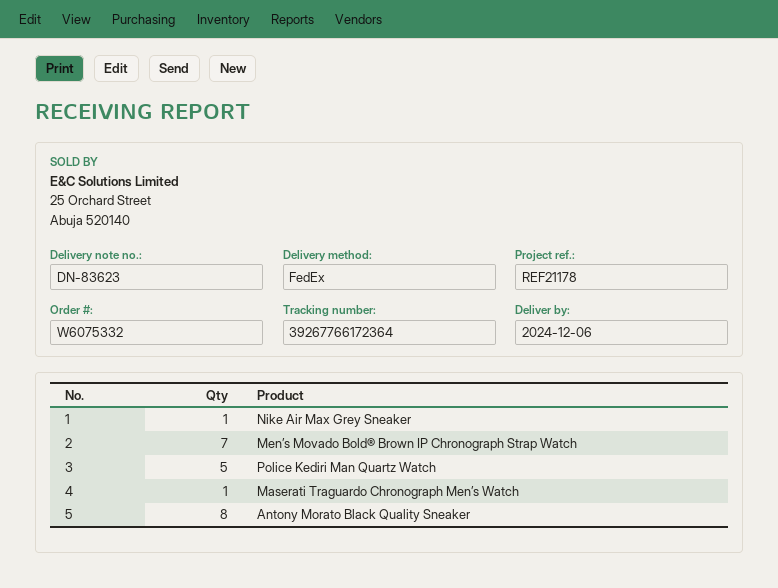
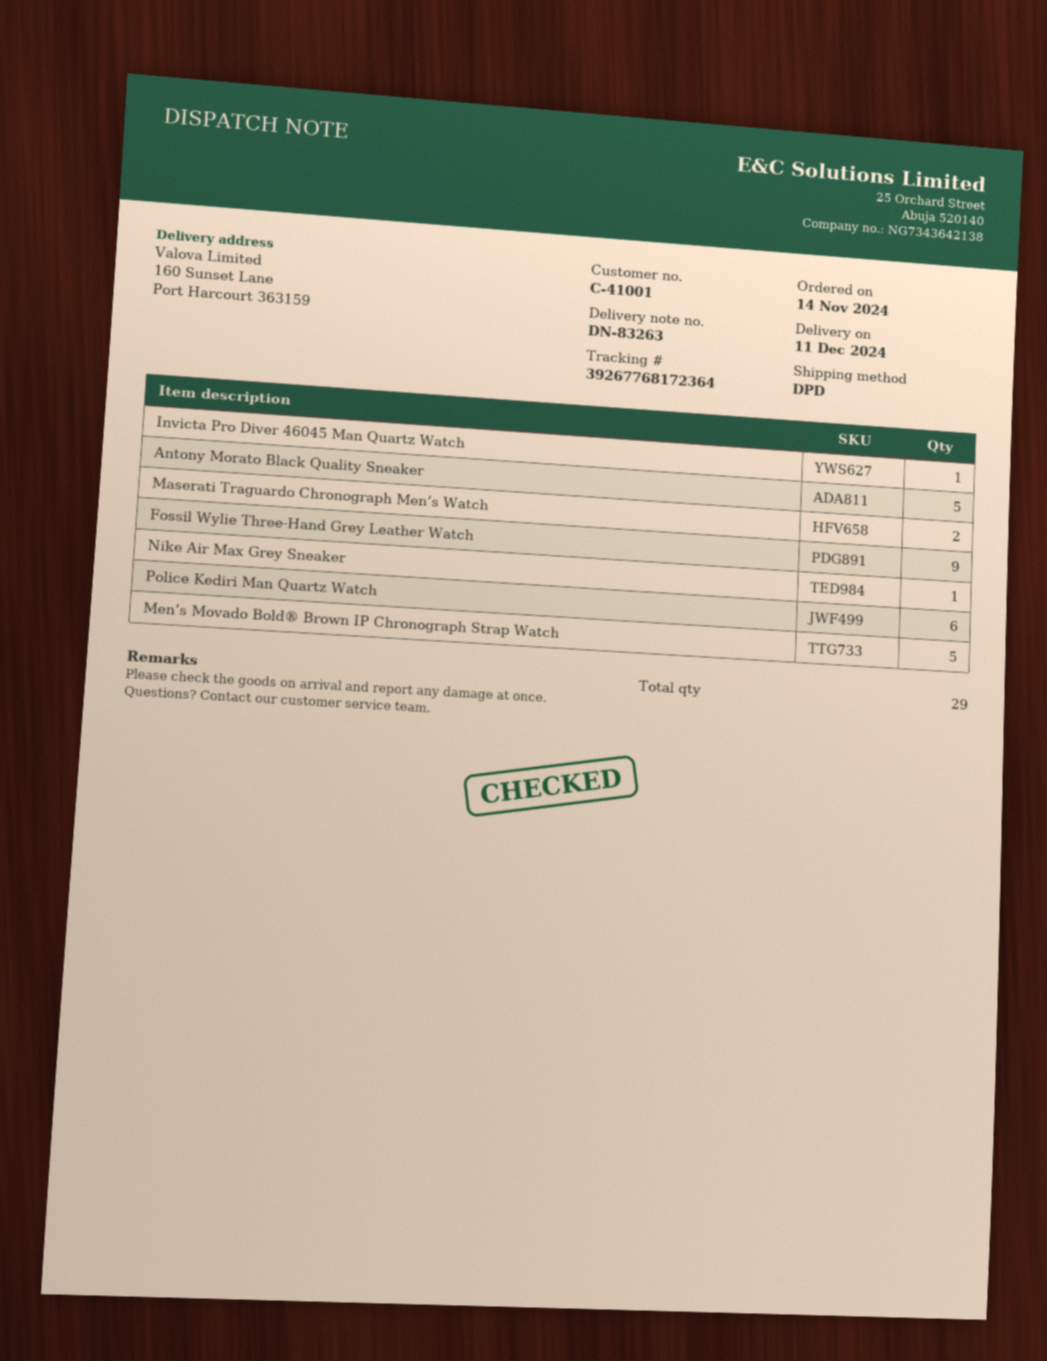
delivery note number: DN-83623 -> DN-83263
delivery date: 2024-12-06 -> 2024-12-11
shipping method: FedEx -> DPD
tracking number: 39267766172364 -> 39267768172364
Men’s Movado Bold® Brown IP Chronograph Strap Watch: 7 -> 5
Police Kediri Man Quartz Watch: 5 -> 6
Maserati Traguardo Chronograph Men’s Watch: 1 -> 2
Antony Morato Black Quality Sneaker: 8 -> 5
Invicta Pro Diver 46045 Man Quartz Watch: none -> 1
Fossil Wylie Three-Hand Grey Leather Watch: none -> 9

